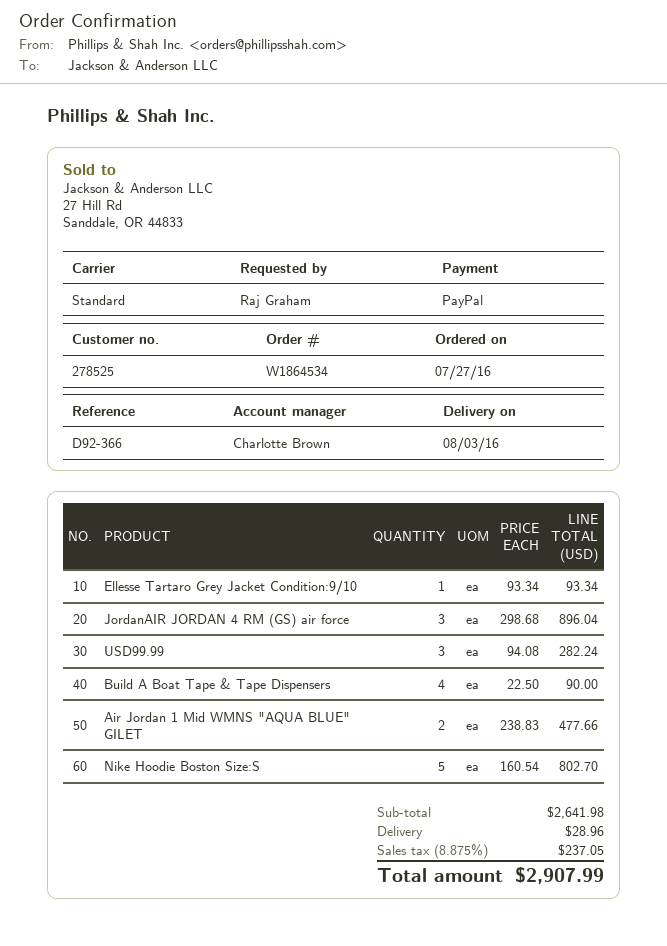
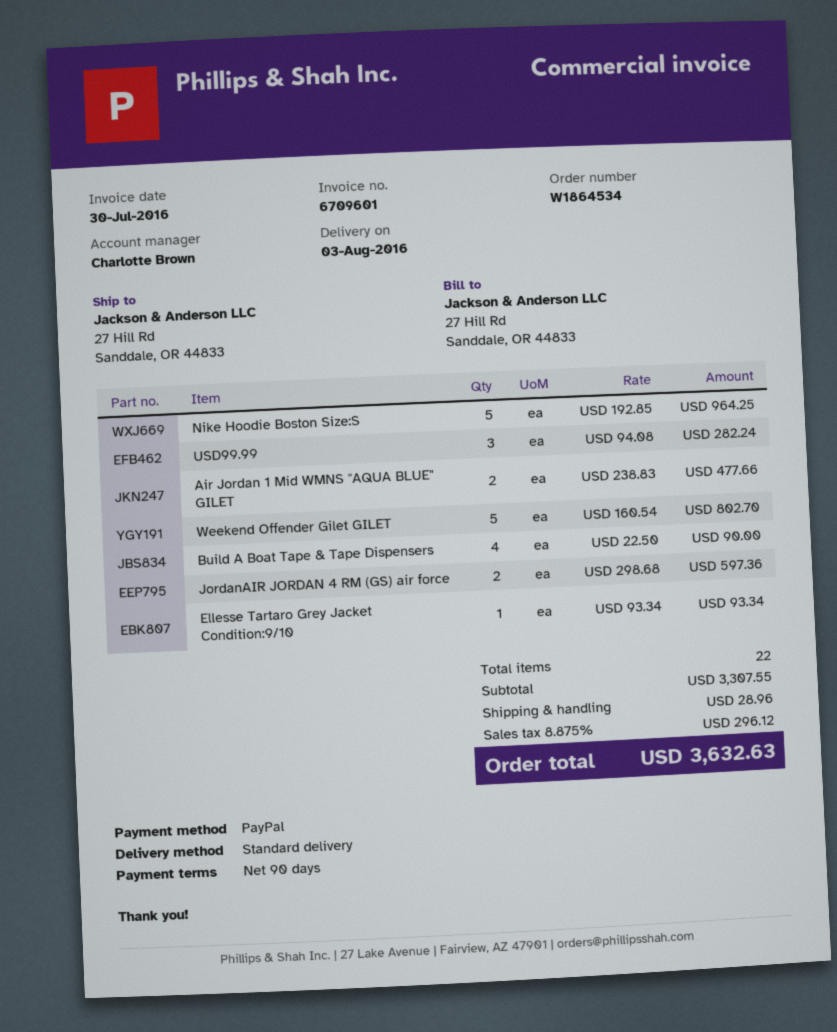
JordanAIR JORDAN 4 RM (GS) air force: 3 x 298.68 = 896.04 -> 2 x 298.68 = 597.36
Nike Hoodie Boston Size:S: 5 x 160.54 = 802.70 -> 5 x 192.85 = 964.25
Weekend Offender Gilet GILET: none -> 5 x 160.54 = 802.70
subtotal: 2641.98 -> 3307.55
tax: 8.875% = 237.05 -> 8.875% = 296.12
total: 2907.99 -> 3632.63

